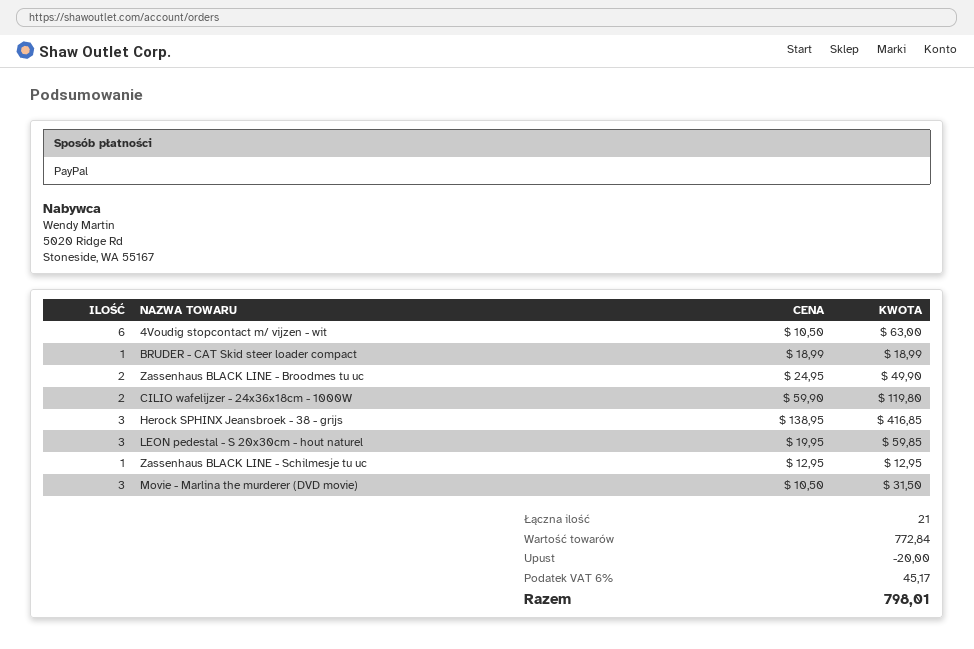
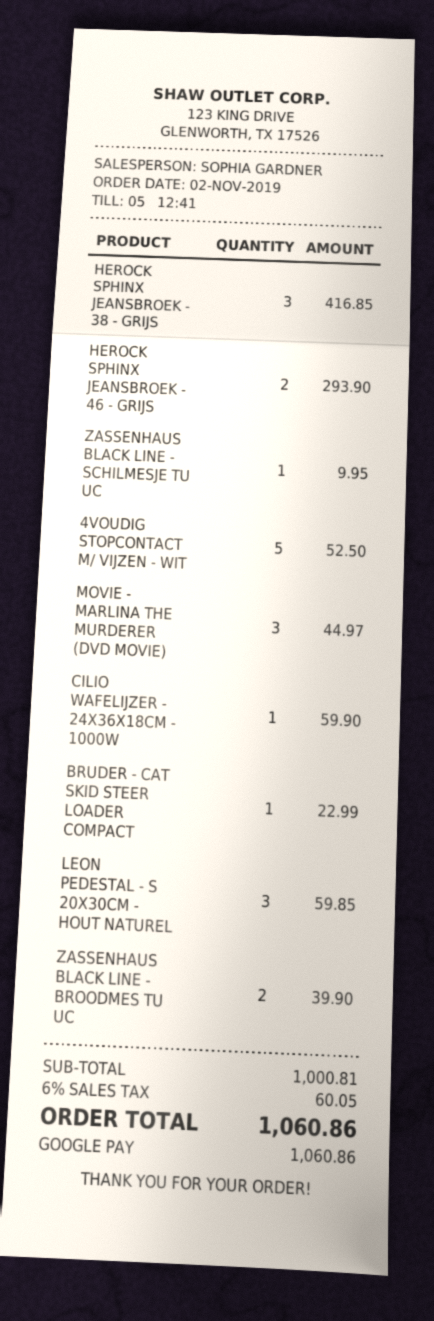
payment method: PayPal -> Google Pay
4Voudig stopcontact m/ vijzen - wit: 6 for 63.00 -> 5 for 52.50
BRUDER - CAT Skid steer loader compact: 1 for 18.99 -> 1 for 22.99
Zassenhaus BLACK LINE - Broodmes tu uc: 2 for 49.90 -> 2 for 39.90
CILIO wafelijzer - 24x36x18cm - 1000W: 2 for 119.80 -> 1 for 59.90
Zassenhaus BLACK LINE - Schilmesje tu uc: 1 for 12.95 -> 1 for 9.95
Movie - Marlina the murderer (DVD movie): 3 for 31.50 -> 3 for 44.97
HEROCK SPHINX JEANSBROEK - 46 - GRIJS: none -> 2 for 293.90
subtotal: 772.84 -> 1000.81
discount: 20.00 -> none
tax: 6% = 45.17 -> 6% = 60.05
total: 798.01 -> 1060.86

